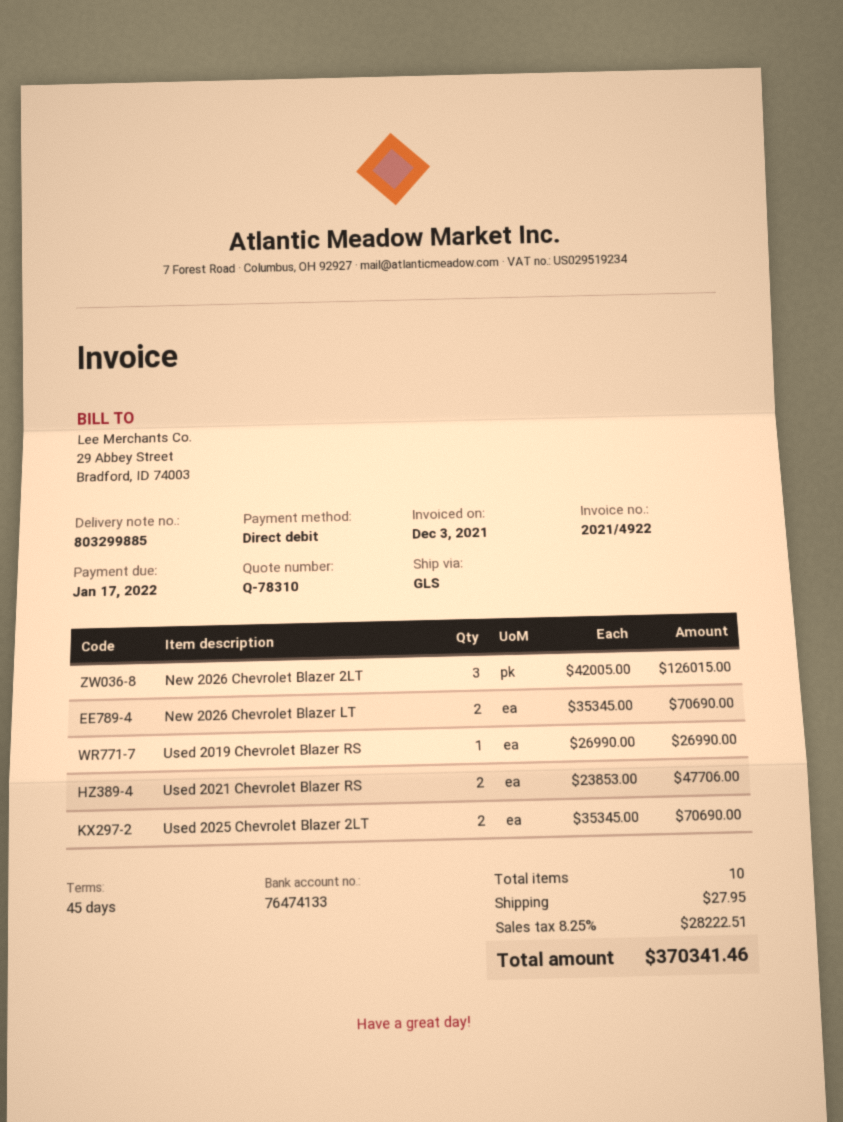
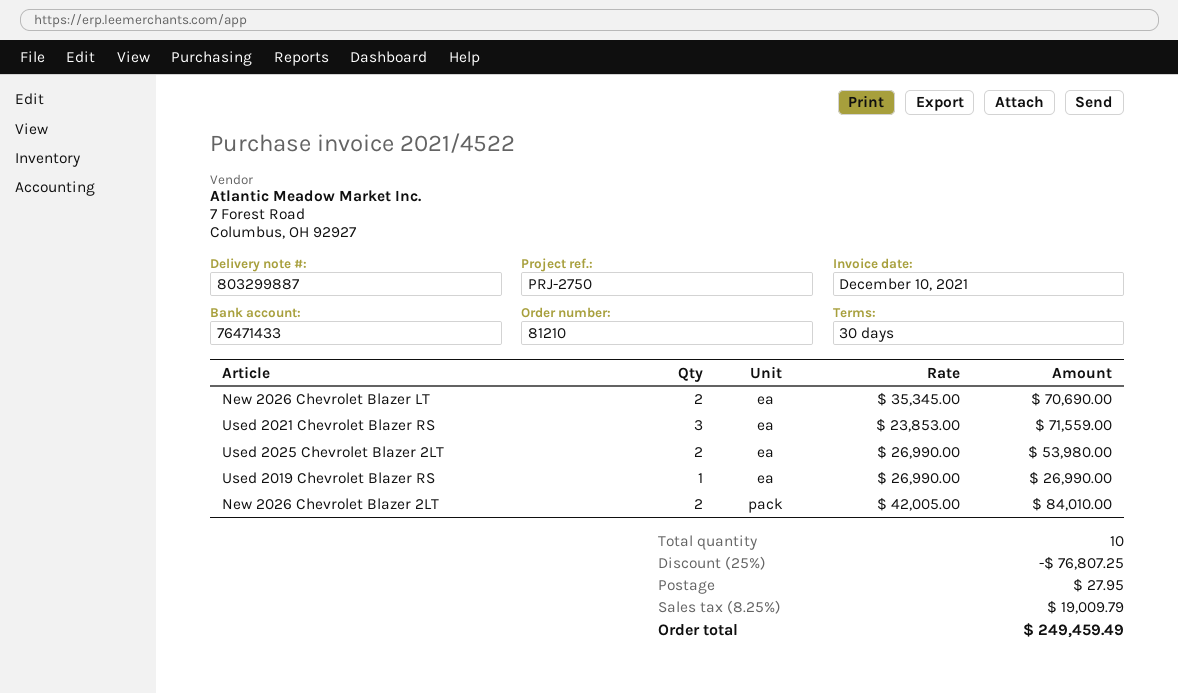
delivery note number: 803299885 -> 803299887
invoice number: 2021/4922 -> 2021/4522
invoice date: 2021-12-03 -> 2021-12-10
payment terms: 45 days -> 30 days
bank account: 76474133 -> 76471433
New 2026 Chevrolet Blazer 2LT: 3 x 42005.00 = 126015.00 -> 2 x 42005.00 = 84010.00
Used 2021 Chevrolet Blazer RS: 2 x 23853.00 = 47706.00 -> 3 x 23853.00 = 71559.00
Used 2025 Chevrolet Blazer 2LT: 2 x 35345.00 = 70690.00 -> 2 x 26990.00 = 53980.00
discount: none -> 25% = 76807.25
tax: 8.25% = 28222.51 -> 8.25% = 19009.79
total: 370341.46 -> 249459.49

